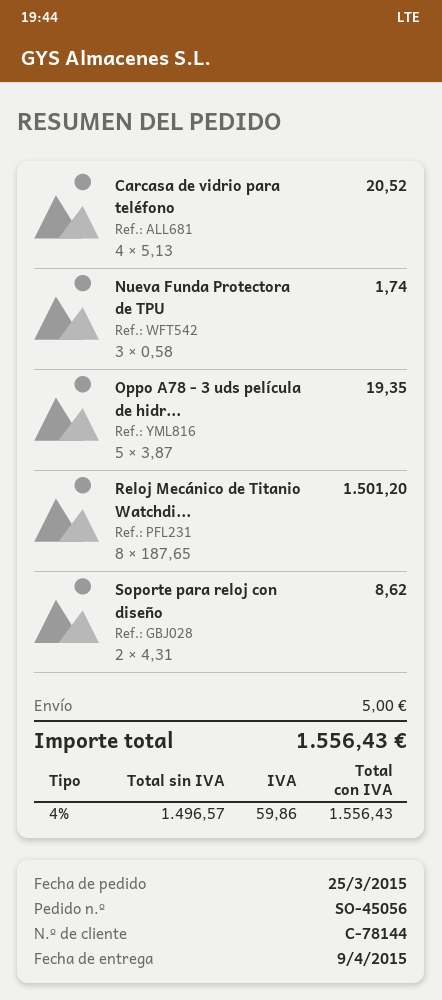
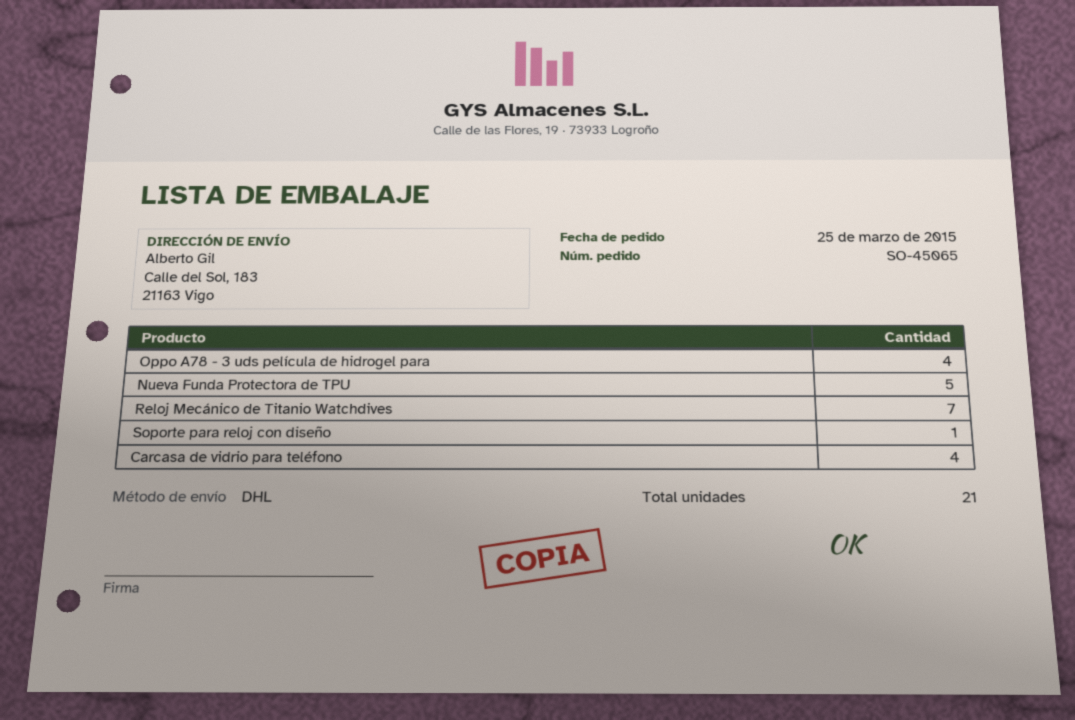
order number: SO-45056 -> SO-45065
Nueva Funda Protectora de TPU: 3 -> 5
Oppo A78 - 3 uds película de hidr...: 5 -> 4
Reloj Mecánico de Titanio Watchdi...: 8 -> 7
Soporte para reloj con diseño: 2 -> 1

